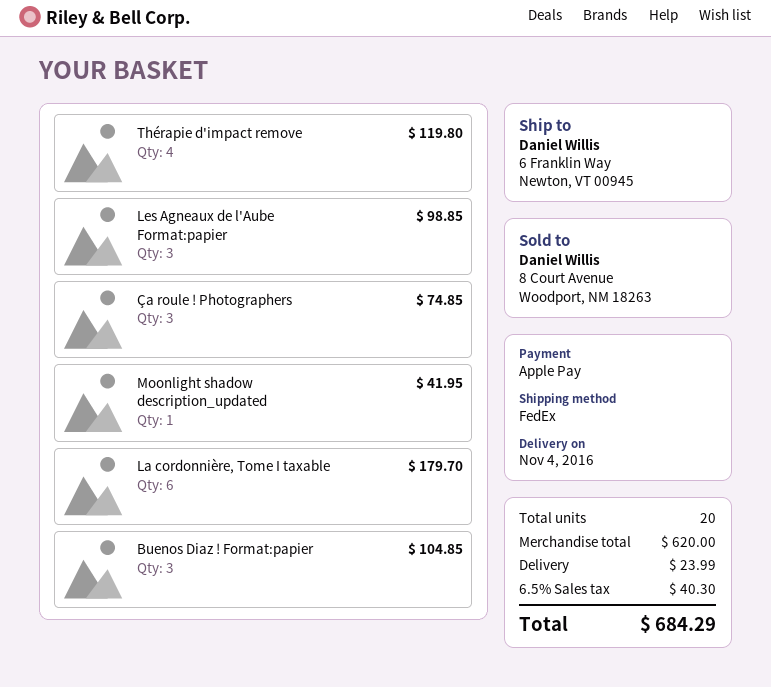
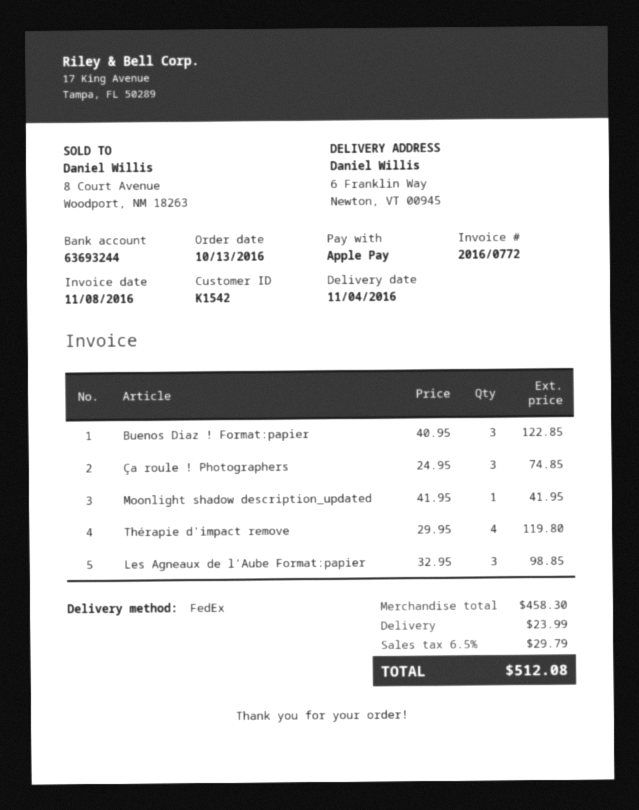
La cordonnière, Tome I taxable: 6 for 179.70 -> none
Buenos Diaz ! Format:papier: 3 for 104.85 -> 3 for 122.85
subtotal: 620.00 -> 458.30
tax: 6.5% = 40.30 -> 6.5% = 29.79
total: 684.29 -> 512.08

